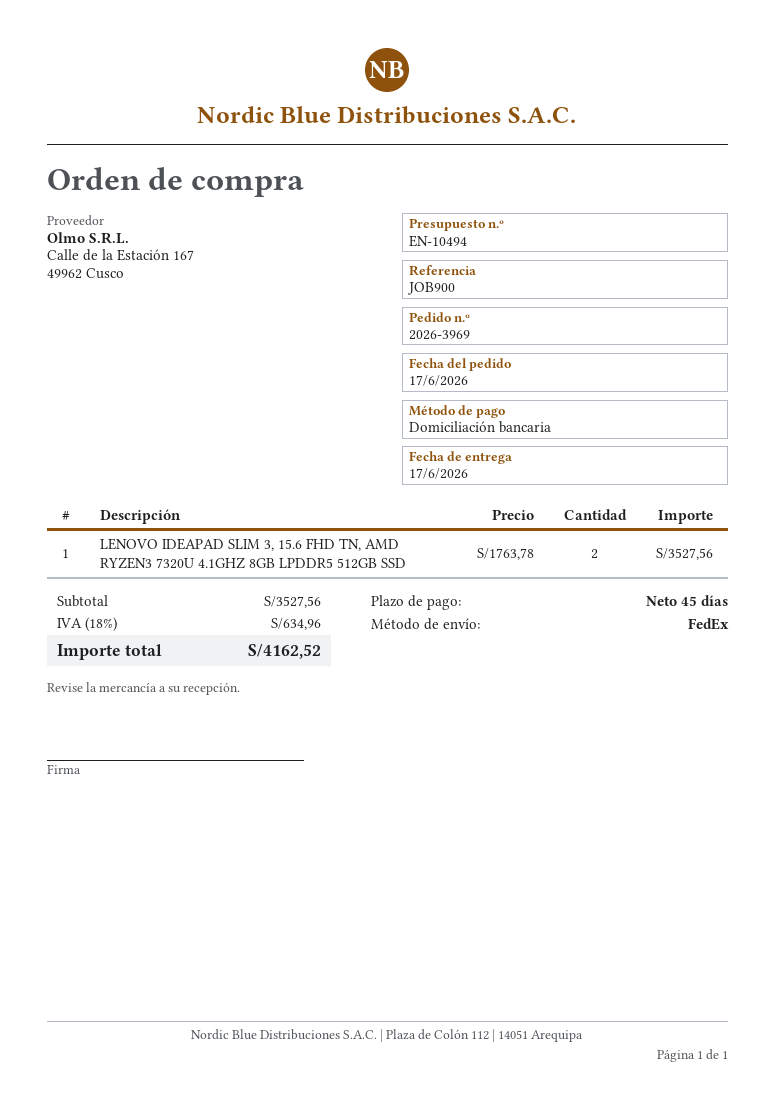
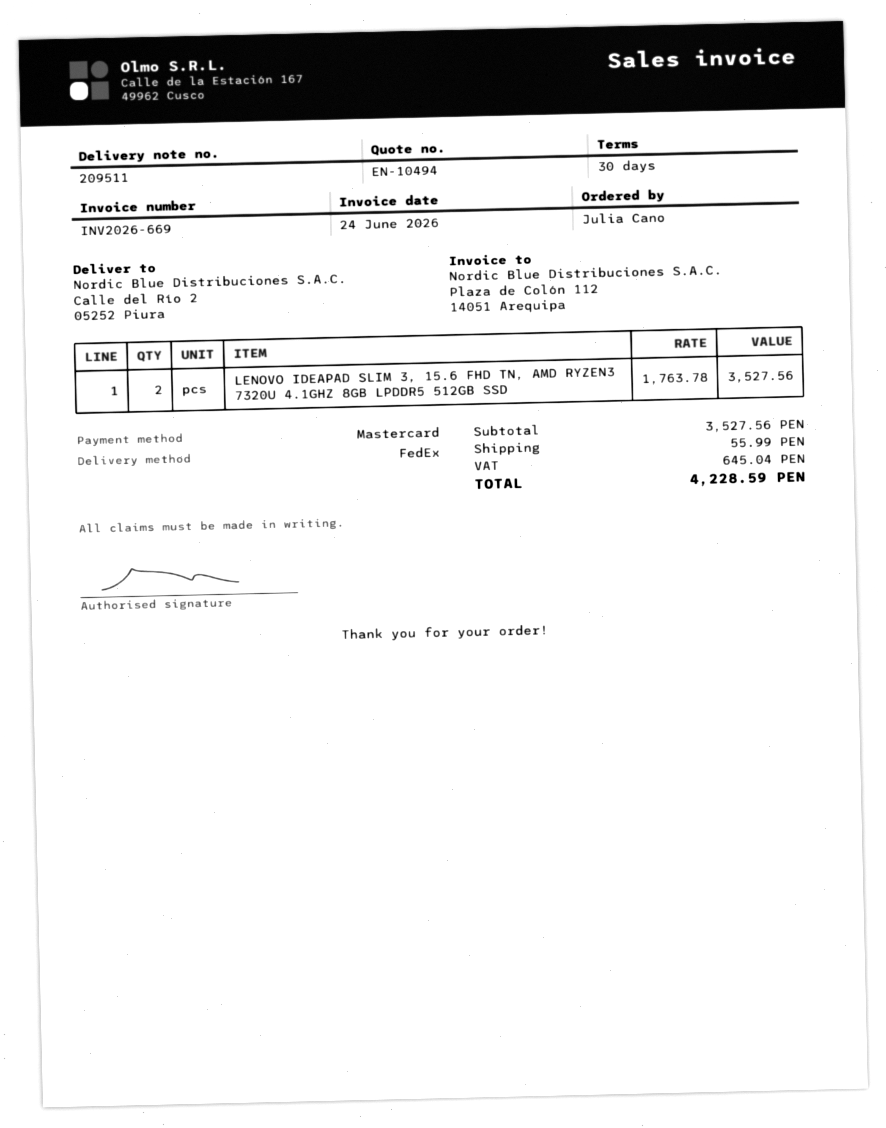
payment terms: 45 days -> 30 days
payment method: direct debit -> Mastercard
shipping: none -> 55.99
tax: 634.96 -> 645.04
total: 4162.52 -> 4228.59

